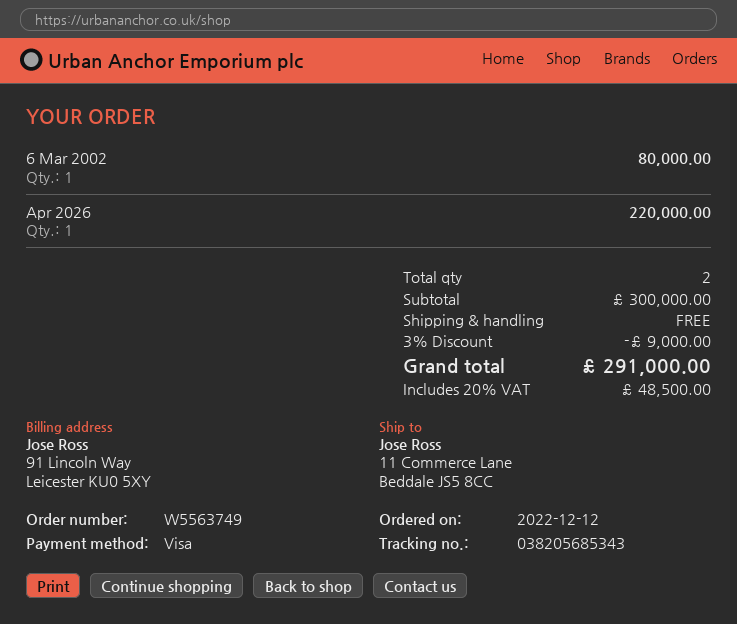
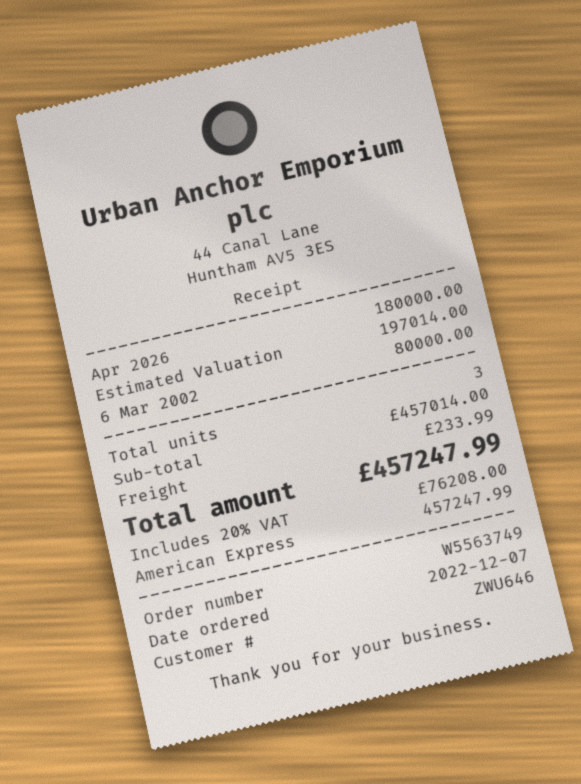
order date: 2022-12-12 -> 2022-12-07
payment method: Visa -> American Express
Apr 2026: 1 for 220000.00 -> 1 for 180000.00
Estimated Valuation: none -> 1 for 197014.00
total quantity: 2 -> 3
subtotal: 300000.00 -> 457014.00
discount: 3% = 9000.00 -> none
shipping: 0.00 -> 233.99
tax: 20% = 48500.00 -> 20% = 76208.00
total: 291000.00 -> 457247.99

